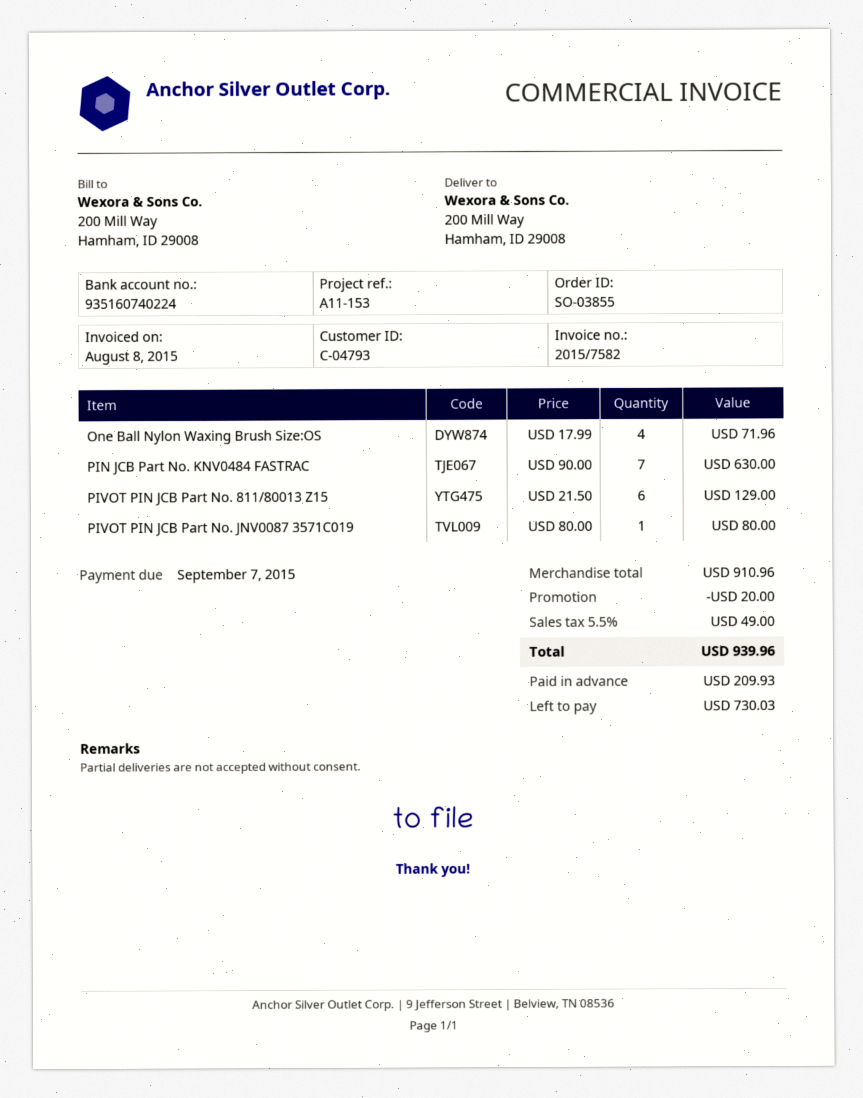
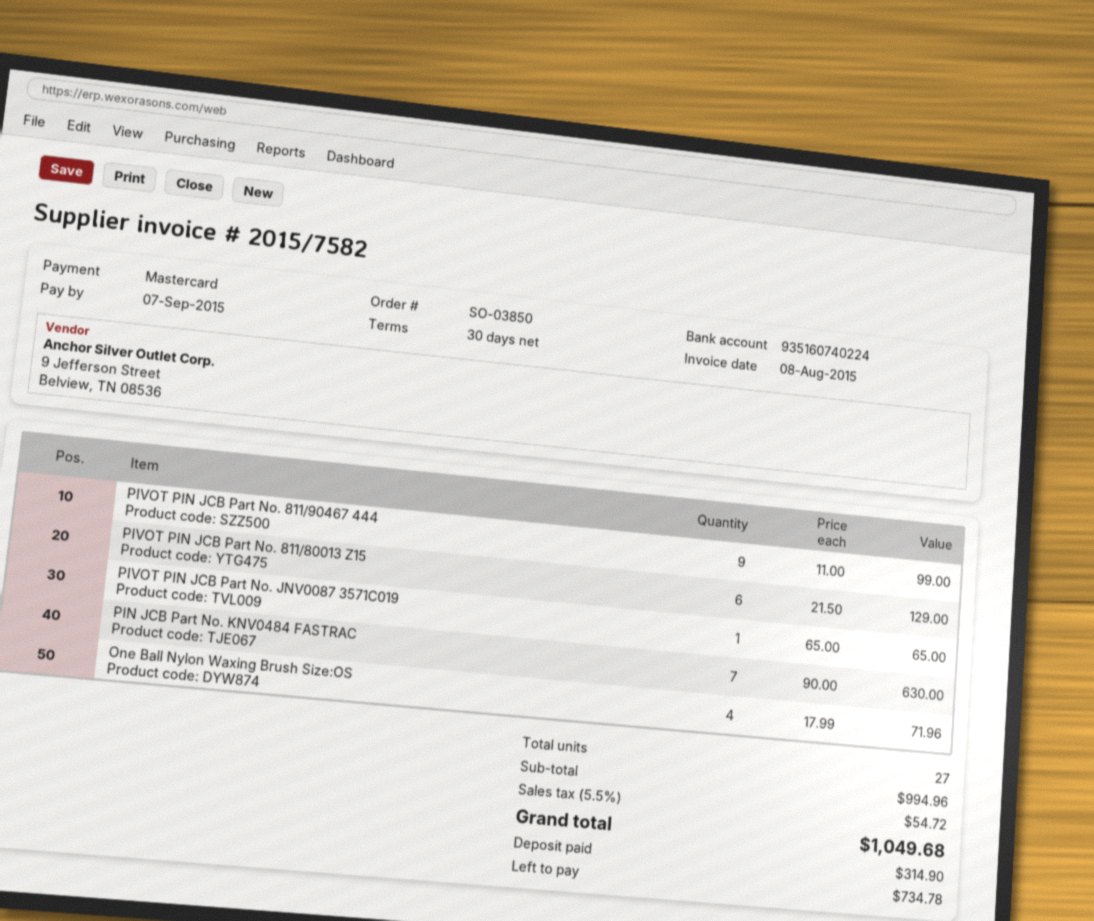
order number: SO-03855 -> SO-03850
PIVOT PIN JCB Part No. JNV0087 3571C019: 1 x 80.00 = 80.00 -> 1 x 65.00 = 65.00
PIVOT PIN JCB Part No. 811/90467 444: none -> 9 x 11.00 = 99.00
subtotal: 910.96 -> 994.96
discount: 20.00 -> none
tax: 5.5% = 49.00 -> 5.5% = 54.72
total: 939.96 -> 1049.68
deposit: 209.93 -> 314.90
balance: 730.03 -> 734.78

